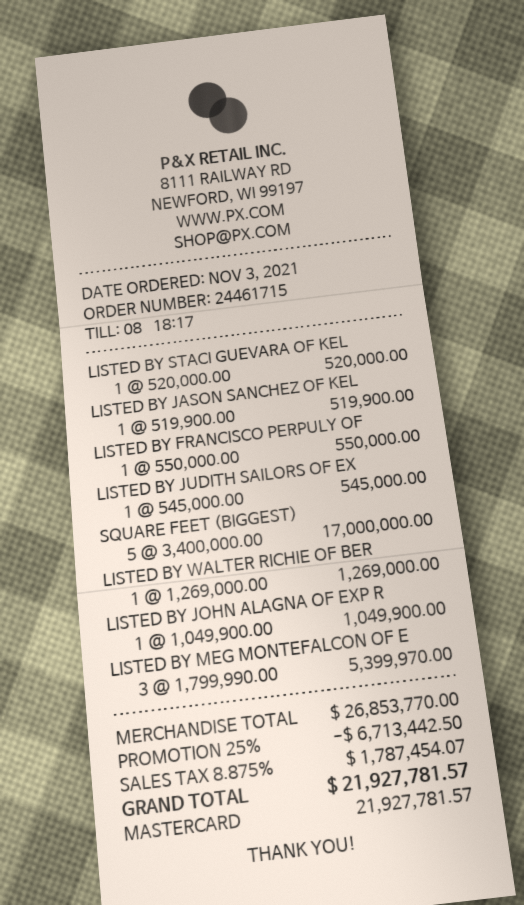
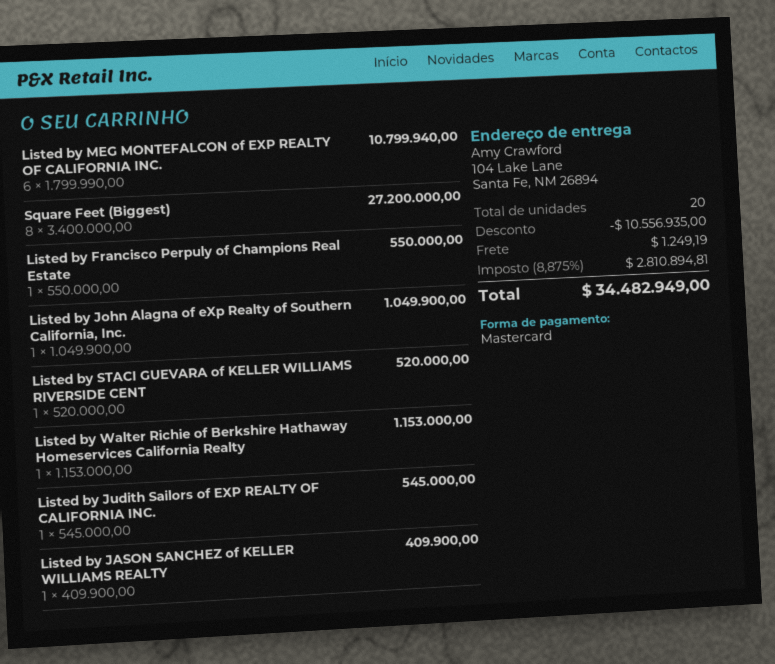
LISTED BY JASON SANCHEZ OF KEL: 1 x 519900.00 = 519900.00 -> 1 x 409900.00 = 409900.00
SQUARE FEET (BIGGEST): 5 x 3400000.00 = 17000000.00 -> 8 x 3400000.00 = 27200000.00
LISTED BY WALTER RICHIE OF BER: 1 x 1269000.00 = 1269000.00 -> 1 x 1153000.00 = 1153000.00
LISTED BY MEG MONTEFALCON OF E: 3 x 1799990.00 = 5399970.00 -> 6 x 1799990.00 = 10799940.00
discount: 6713442.50 -> 10556935.00
shipping: none -> 1249.19
tax: 8.875% = 1787454.07 -> 8.875% = 2810894.81
total: 21927781.57 -> 34482949.00

